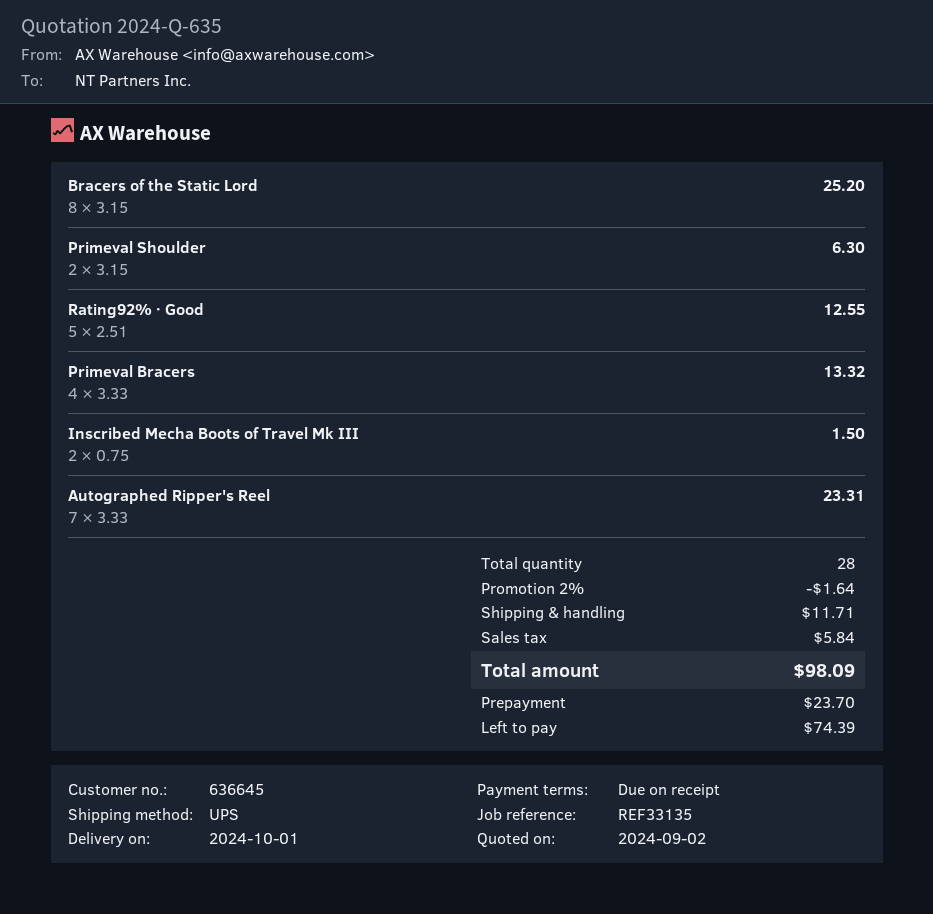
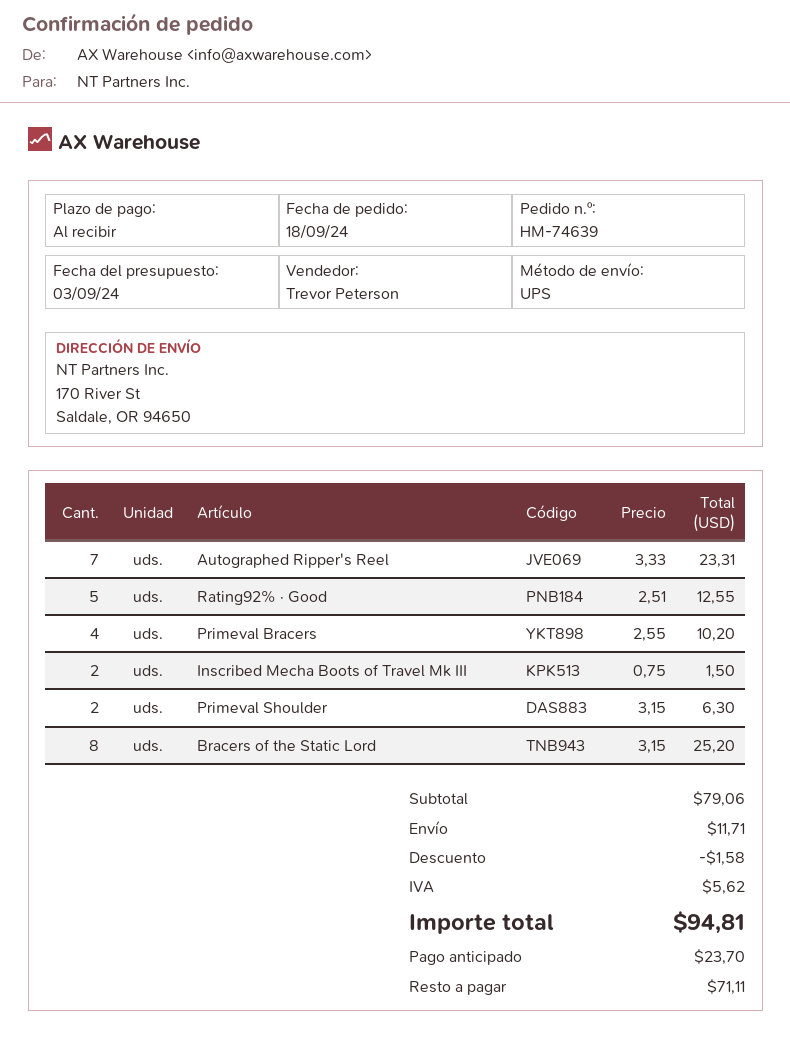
quote date: 2024-09-02 -> 2024-09-03
Primeval Bracers: 4 x 3.33 = 13.32 -> 4 x 2.55 = 10.20
discount: 1.64 -> 1.58
tax: 5.84 -> 5.62
total: 98.09 -> 94.81
balance: 74.39 -> 71.11

